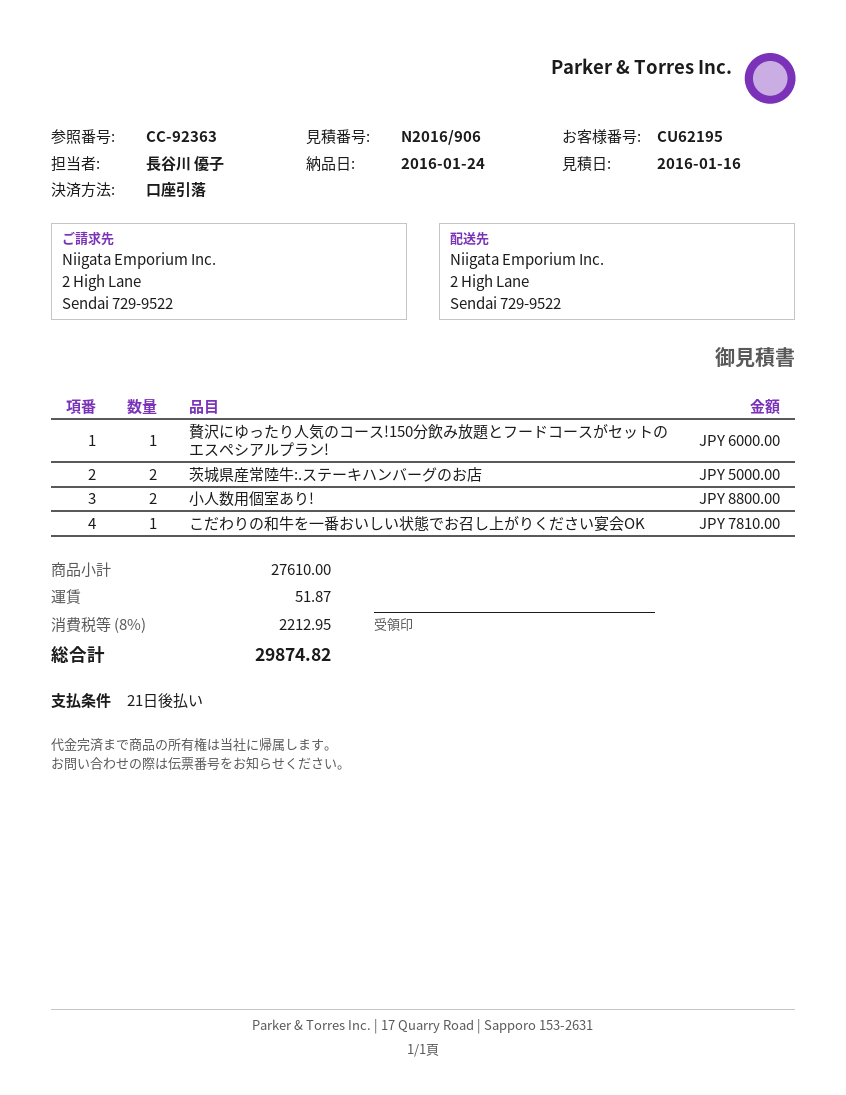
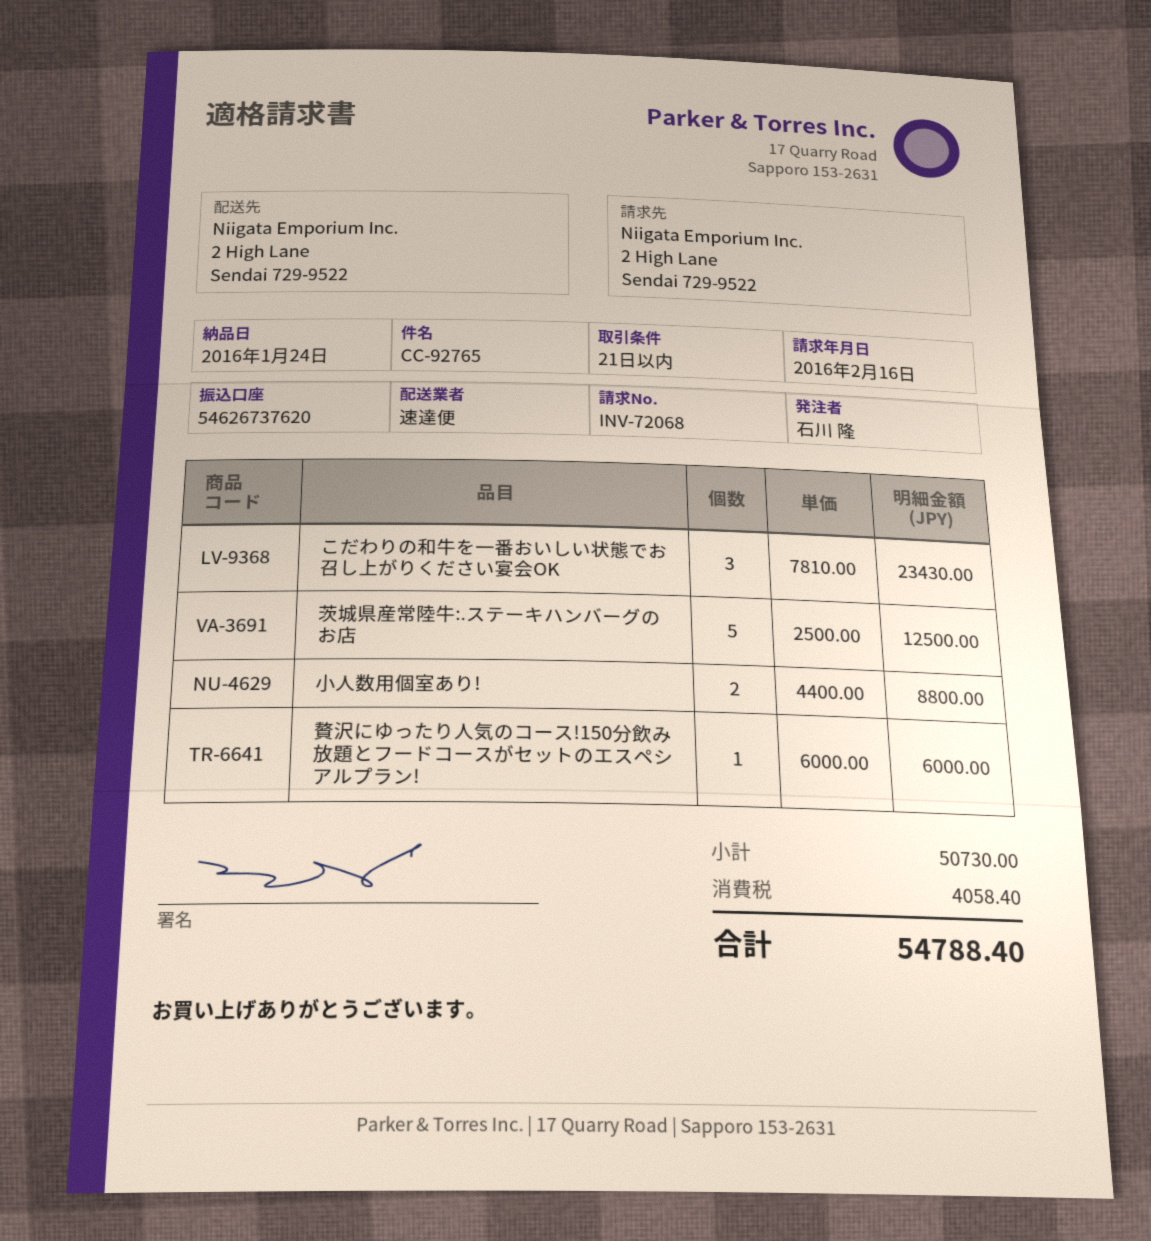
reference: CC-92363 -> CC-92765
茨城県産常陸牛:.ステーキハンバーグのお店: 2 for 5000.00 -> 5 for 12500.00
こだわりの和牛を一番おいしい状態でお召し上がりください宴会OK: 1 for 7810.00 -> 3 for 23430.00
subtotal: 27610.00 -> 50730.00
shipping: 51.87 -> none
tax: 2212.95 -> 4058.40
total: 29874.82 -> 54788.40

